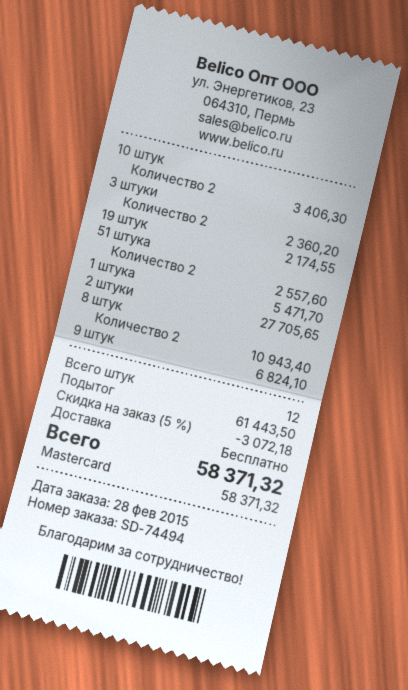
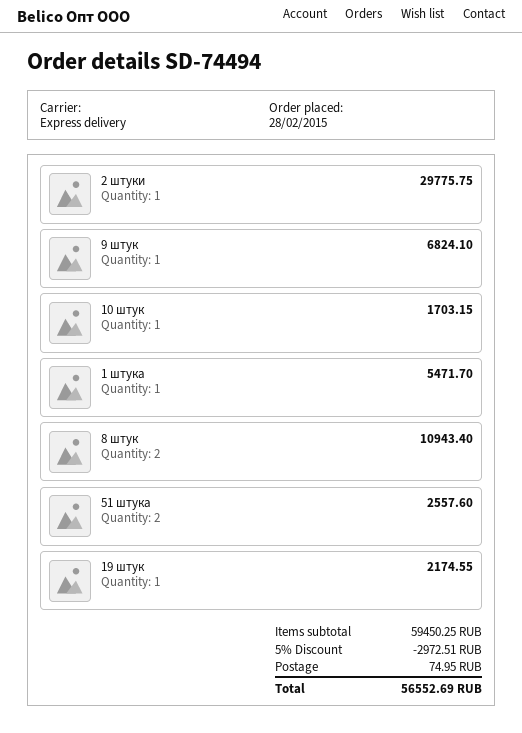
10 штук: 2 for 3406.30 -> 1 for 1703.15
3 штуки: 2 for 2360.20 -> none
2 штуки: 1 for 27705.65 -> 1 for 29775.75
subtotal: 61443.50 -> 59450.25
discount: 5% = 3072.18 -> 5% = 2972.51
shipping: 0.00 -> 74.95
total: 58371.32 -> 56552.69

